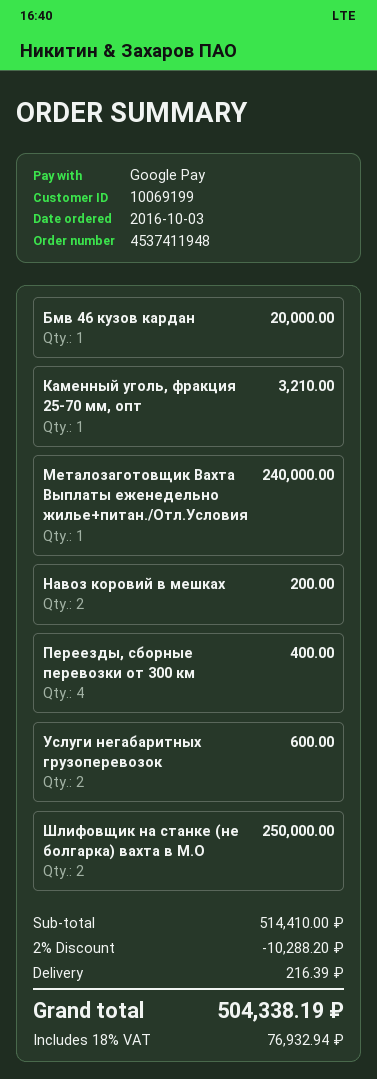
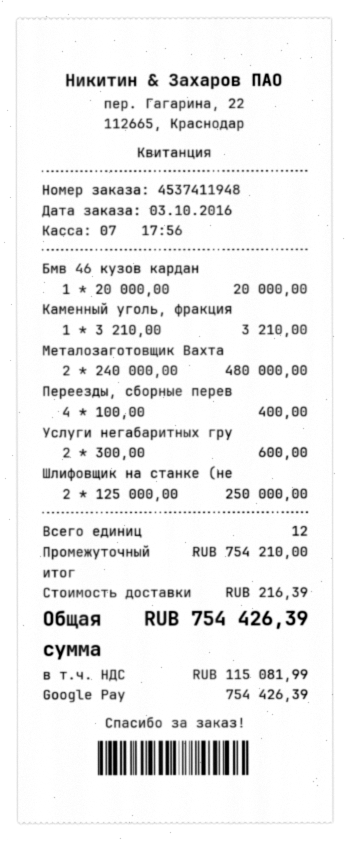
Металозаготовщик Вахта Выплаты еженедельно жилье+питан./Отл.Условия: 1 for 240000.00 -> 2 for 480000.00
Навоз коровий в мешках: 2 for 200.00 -> none
subtotal: 514410.00 -> 754210.00
discount: 2% = 10288.20 -> none
tax: 76932.94 -> 115081.99
total: 504338.19 -> 754426.39

